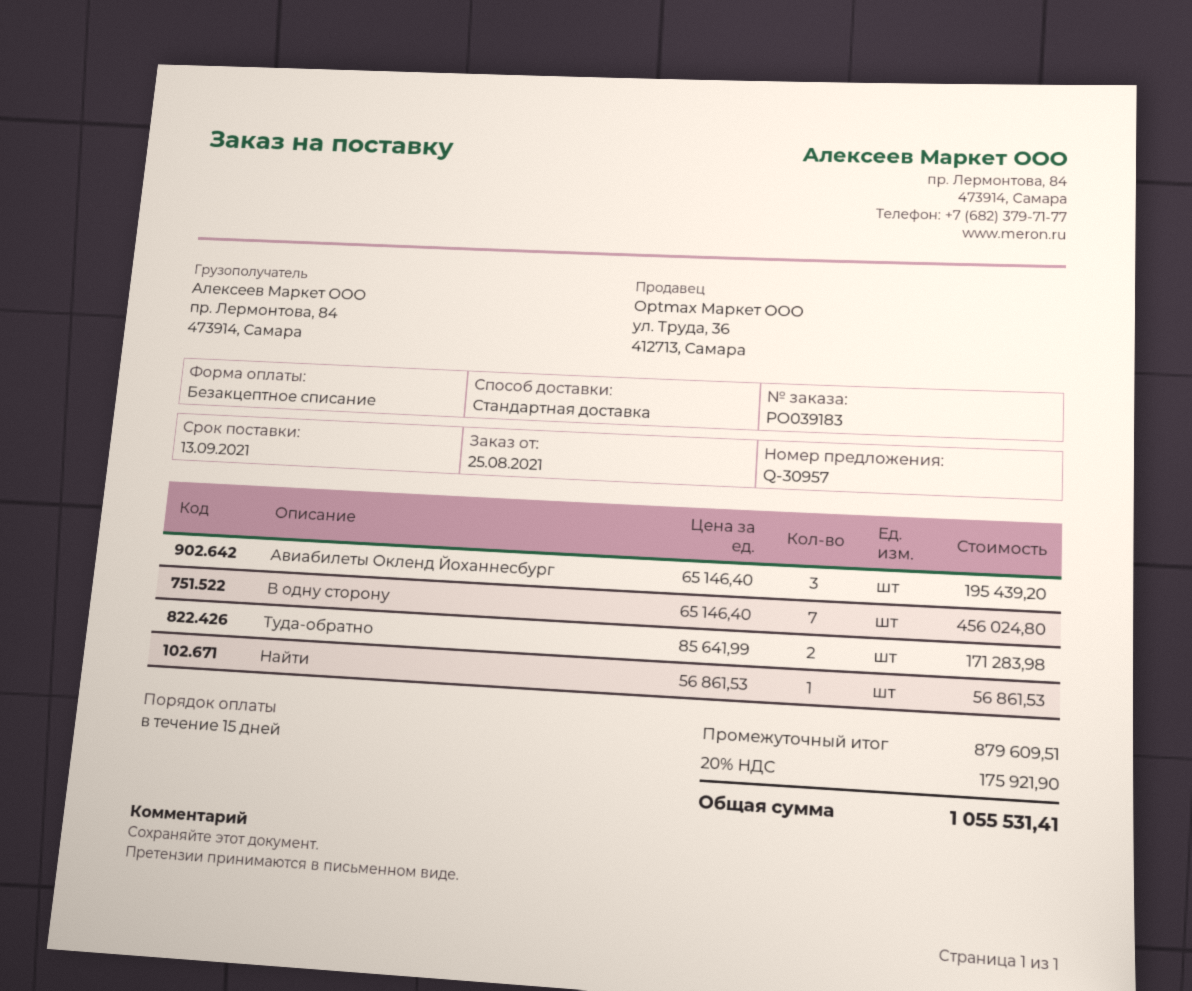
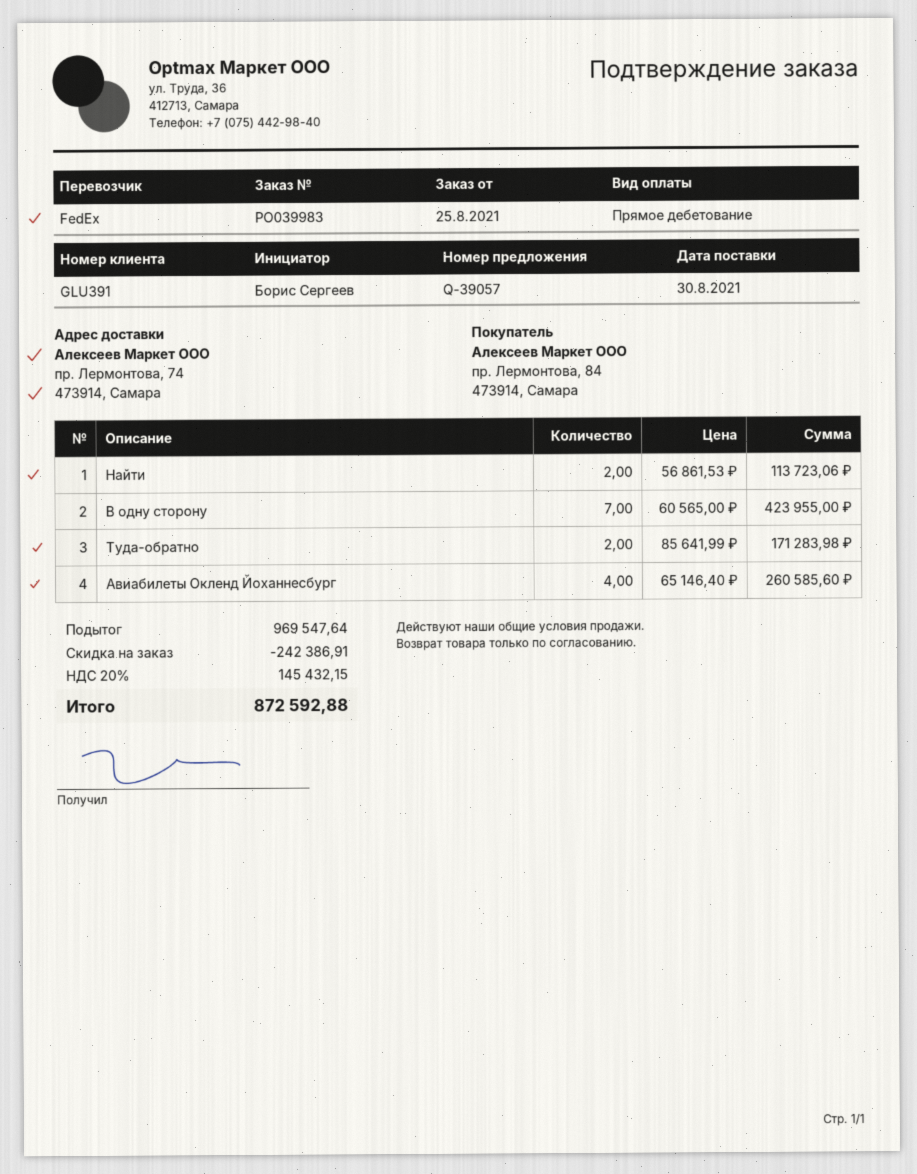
quote number: Q-30957 -> Q-39057
order number: PO039183 -> PO039983
delivery date: 2021-09-13 -> 2021-08-30
shipping method: standard -> FedEx
ship to: пр. Лермонтова, 84, 473914, Самара -> пр. Лермонтова, 74, 473914, Самара
Авиабилеты Окленд Йоханнесбург: 3 x 65146.40 = 195439.20 -> 4 x 65146.40 = 260585.60
В одну сторону: 7 x 65146.40 = 456024.80 -> 7 x 60565.00 = 423955.00
Найти: 1 x 56861.53 = 56861.53 -> 2 x 56861.53 = 113723.06
subtotal: 879609.51 -> 969547.64
discount: none -> 242386.91
tax: 20% = 175921.90 -> 20% = 145432.15
total: 1055531.41 -> 872592.88

